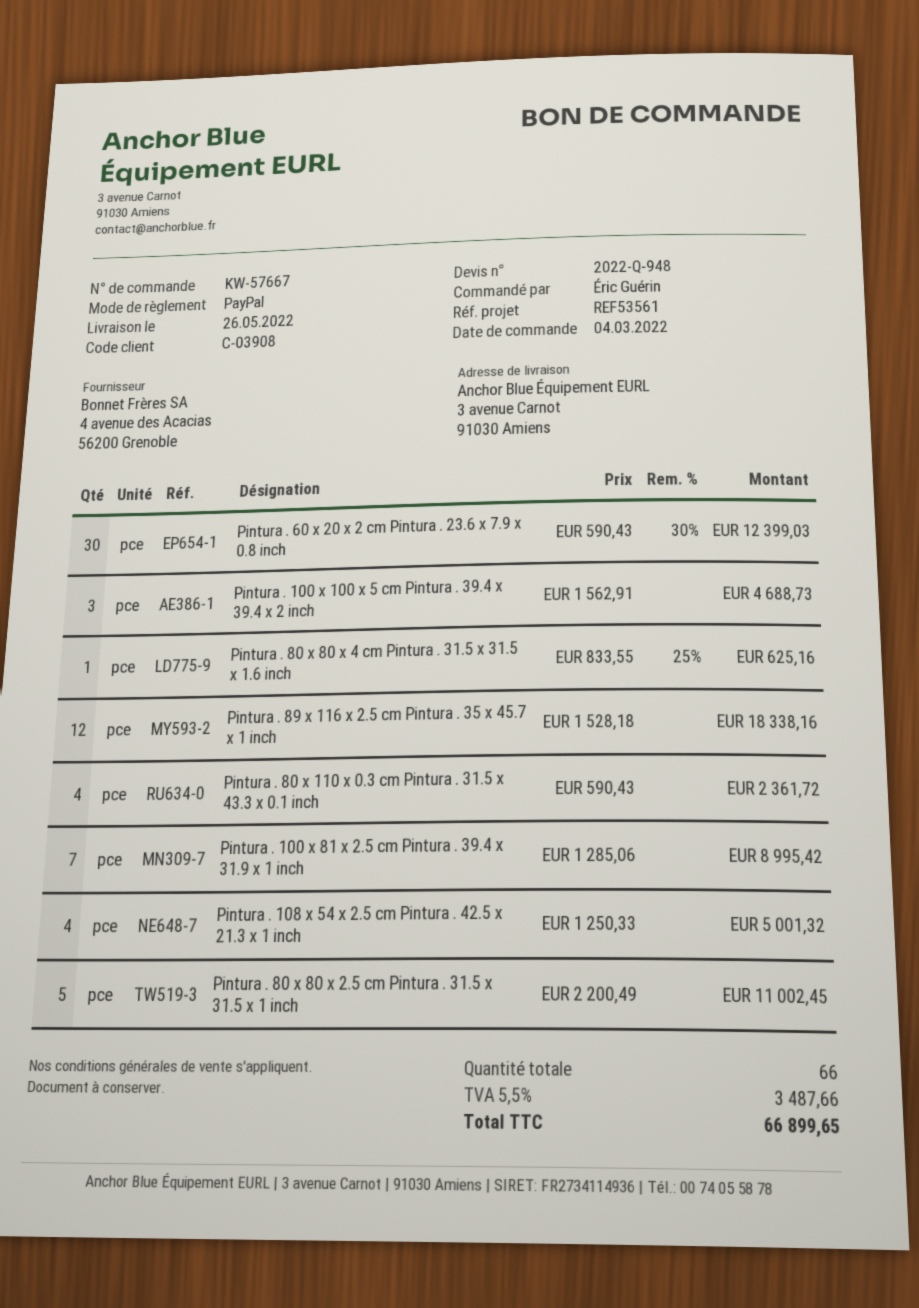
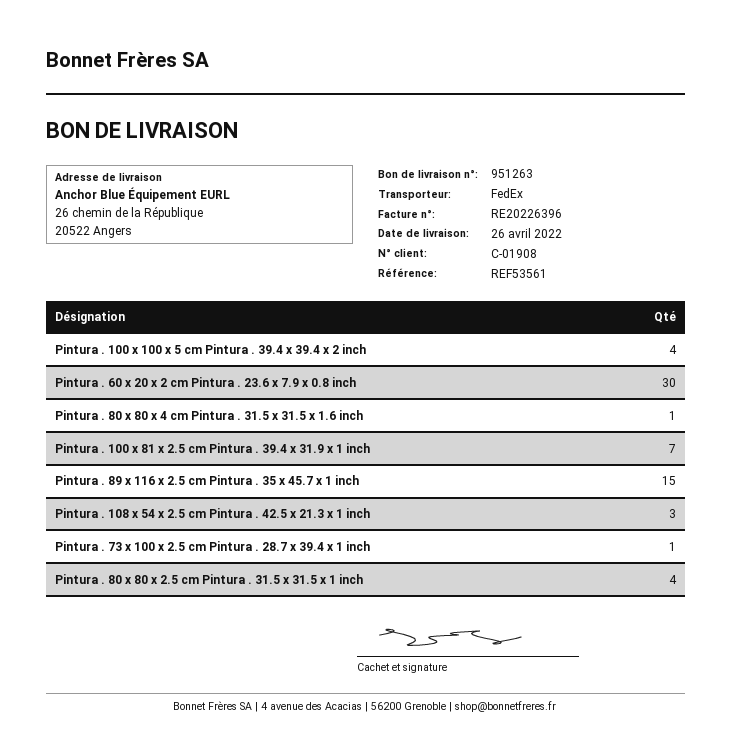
delivery date: 2022-05-26 -> 2022-04-26
customer number: C-03908 -> C-01908
ship to: 3 avenue Carnot, 91030 Amiens -> 26 chemin de la République, 20522 Angers
Pintura . 100 x 100 x 5 cm Pintura . 39.4 x 39.4 x 2 inch: 3 -> 4
Pintura . 89 x 116 x 2.5 cm Pintura . 35 x 45.7 x 1 inch: 12 -> 15
Pintura . 80 x 110 x 0.3 cm Pintura . 31.5 x 43.3 x 0.1 inch: 4 -> none
Pintura . 108 x 54 x 2.5 cm Pintura . 42.5 x 21.3 x 1 inch: 4 -> 3
Pintura . 80 x 80 x 2.5 cm Pintura . 31.5 x 31.5 x 1 inch: 5 -> 4
Pintura . 73 x 100 x 2.5 cm Pintura . 28.7 x 39.4 x 1 inch: none -> 1

